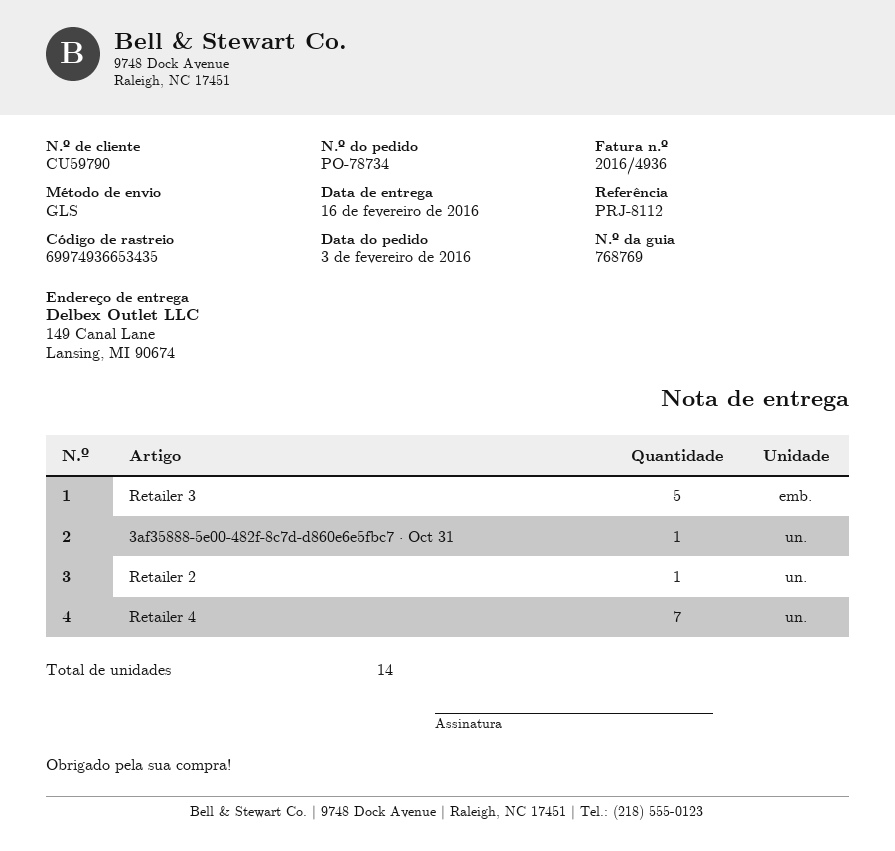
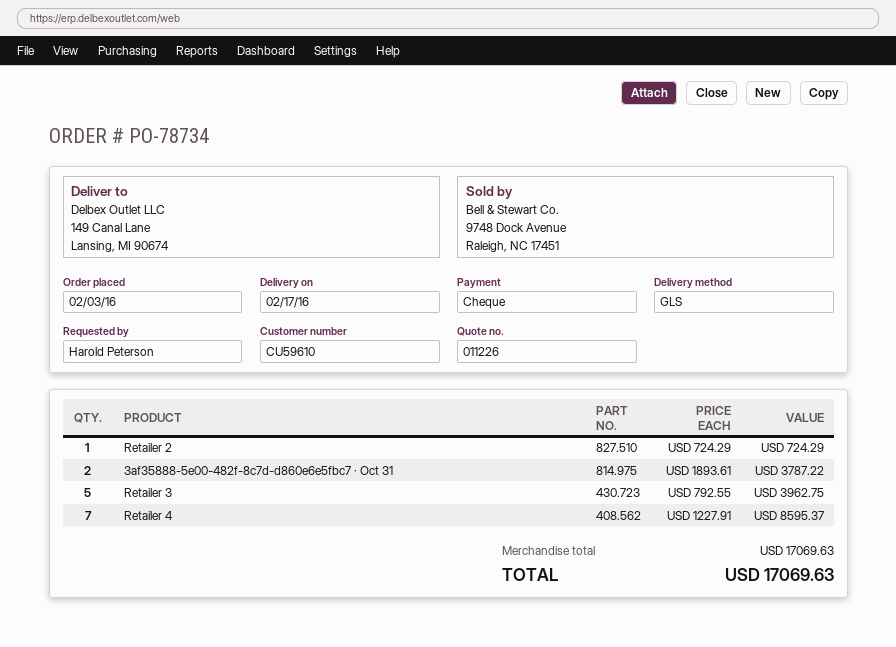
delivery date: 2016-02-16 -> 2016-02-17
customer number: CU59790 -> CU59610
3af35888-5e00-482f-8c7d-d860e6e5fbc7 · Oct 31: 1 -> 2

